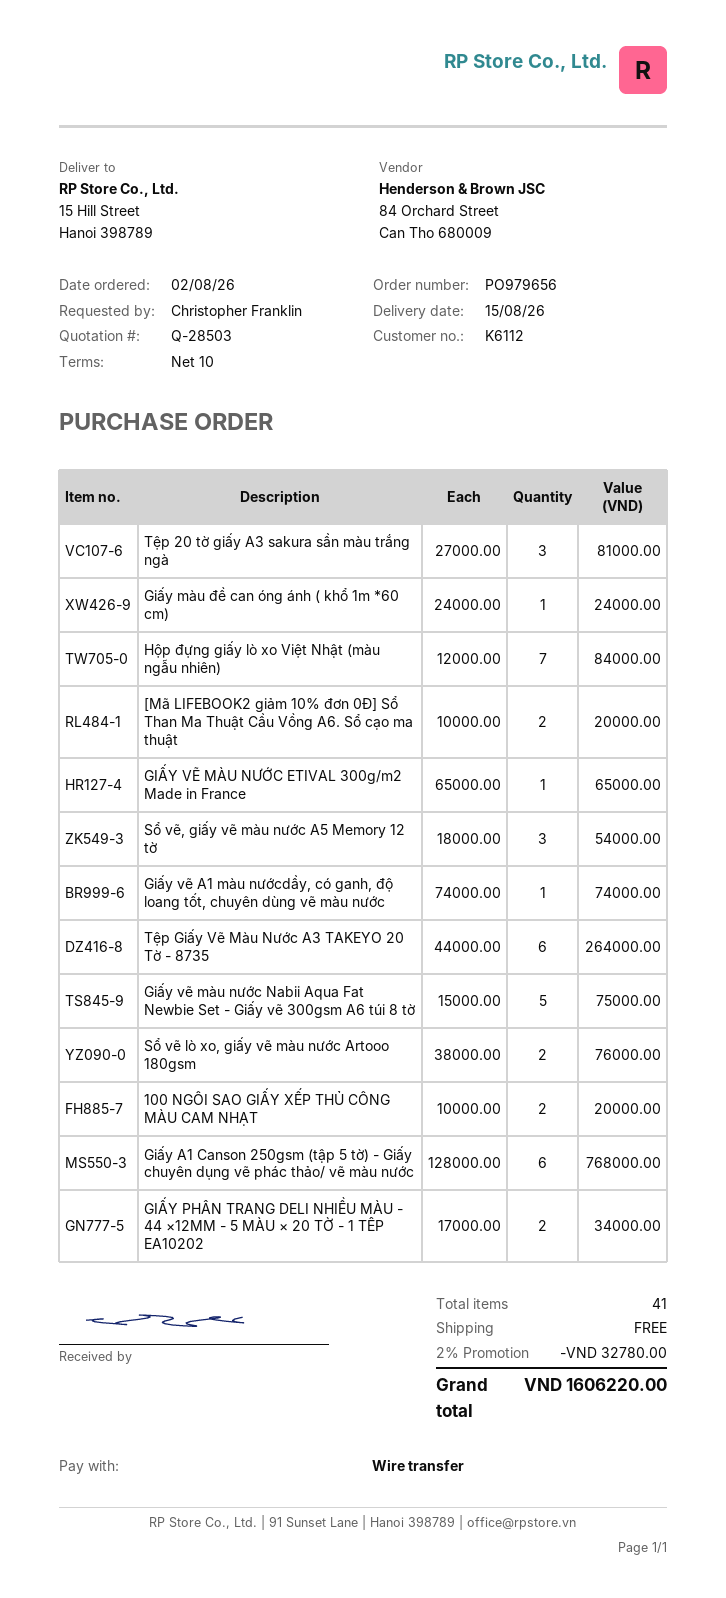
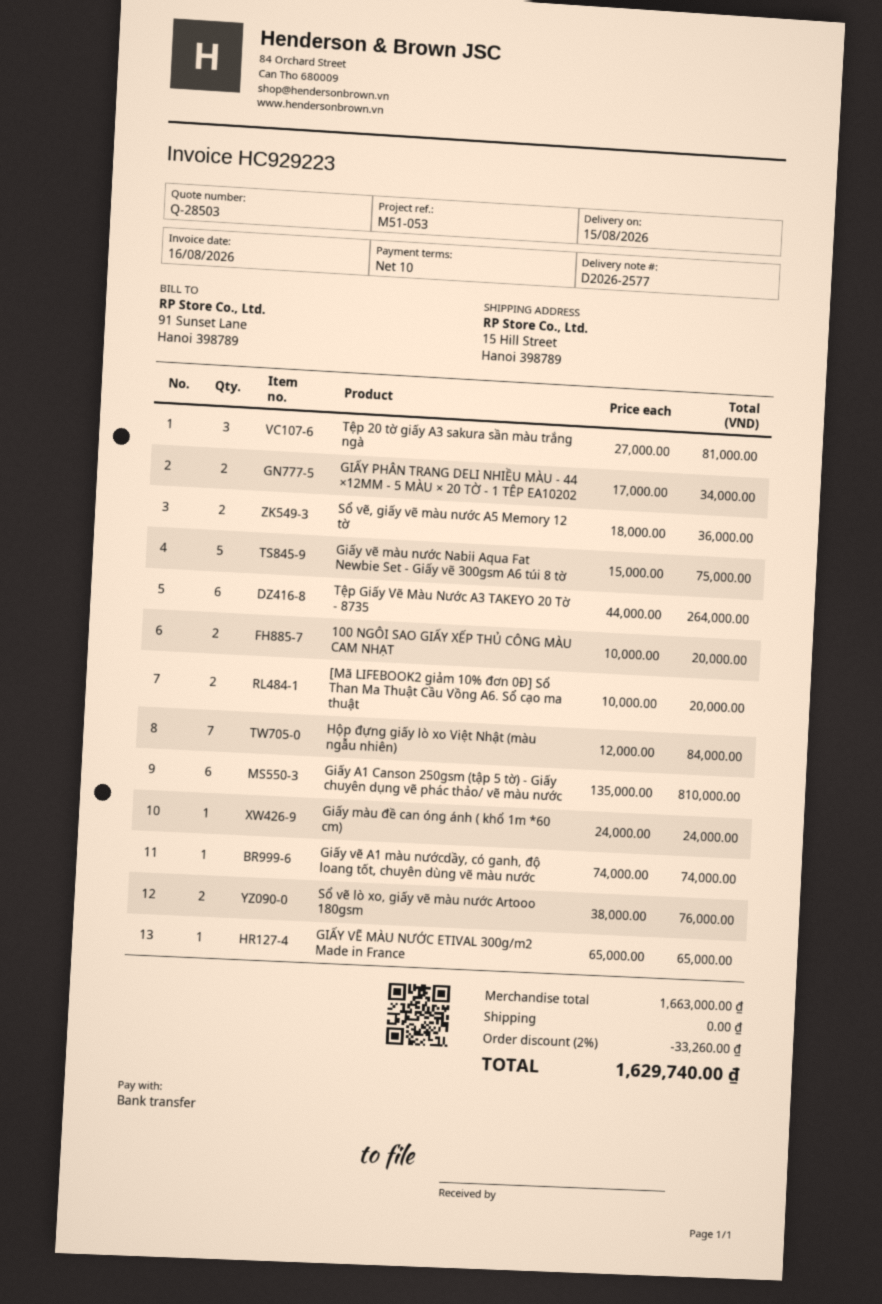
Sổ vẽ, giấy vẽ màu nước A5 Memory 12 tờ: 3 x 18000.00 = 54000.00 -> 2 x 18000.00 = 36000.00
Giấy A1 Canson 250gsm (tập 5 tờ) - Giấy chuyên dụng vẽ phác thảo/ vẽ màu nước: 6 x 128000.00 = 768000.00 -> 6 x 135000.00 = 810000.00
discount: 2% = 32780.00 -> 2% = 33260.00
total: 1606220.00 -> 1629740.00

